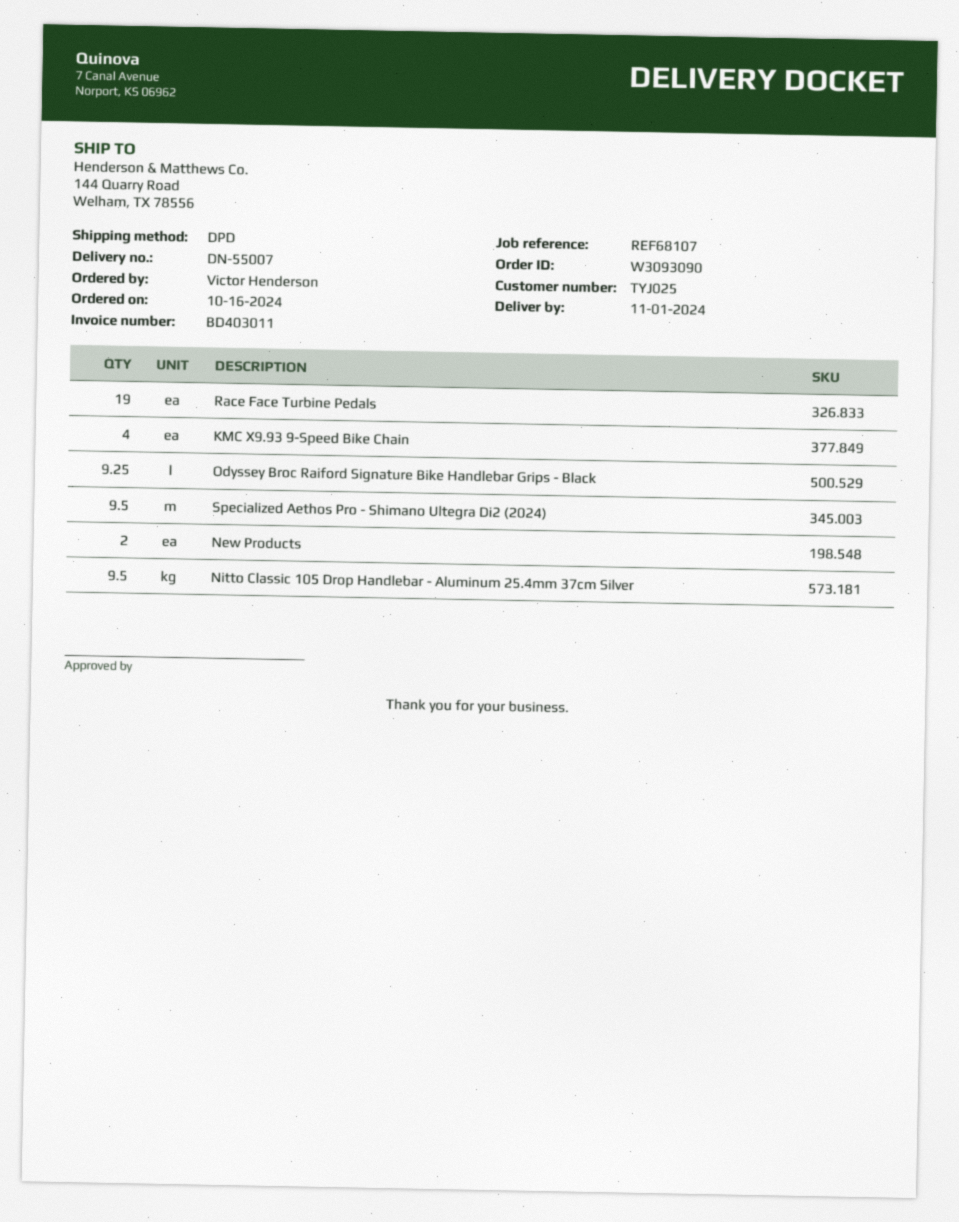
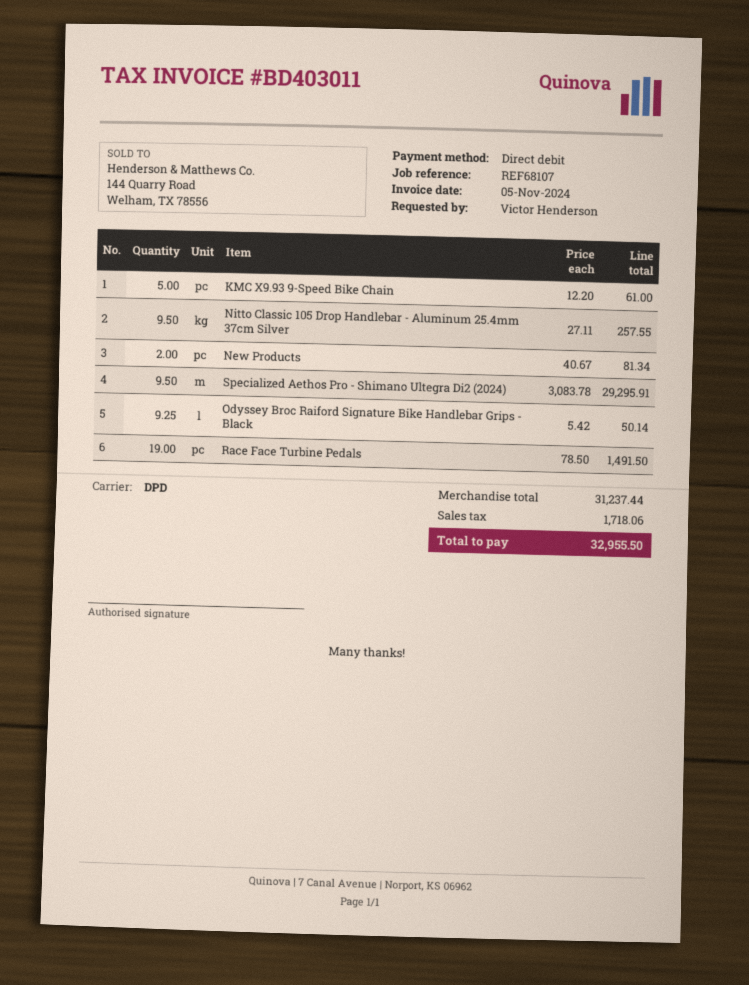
KMC X9.93 9-Speed Bike Chain: 4 -> 5

